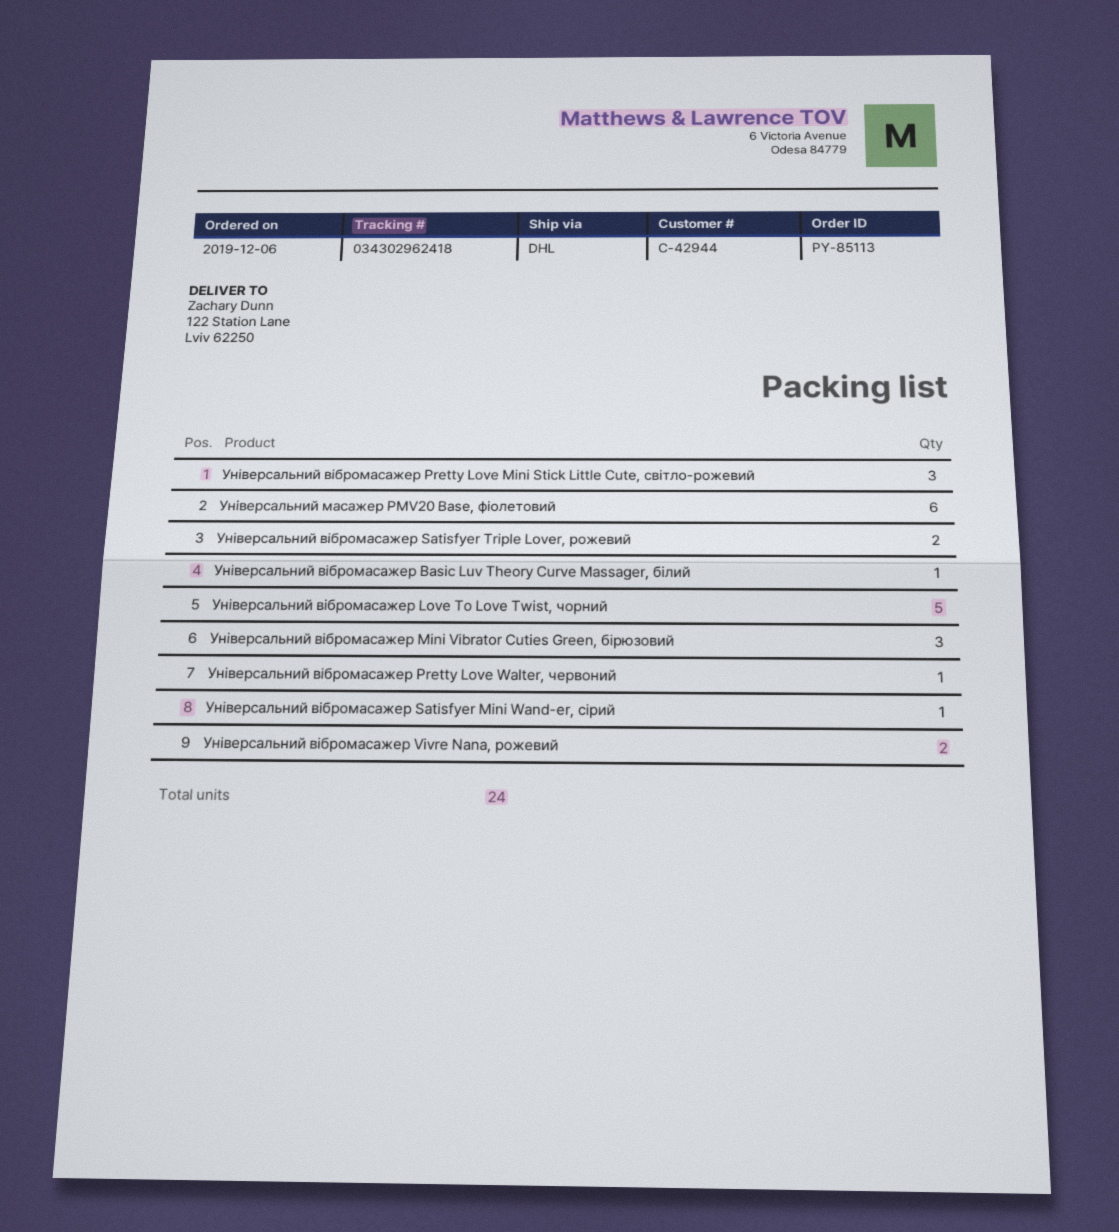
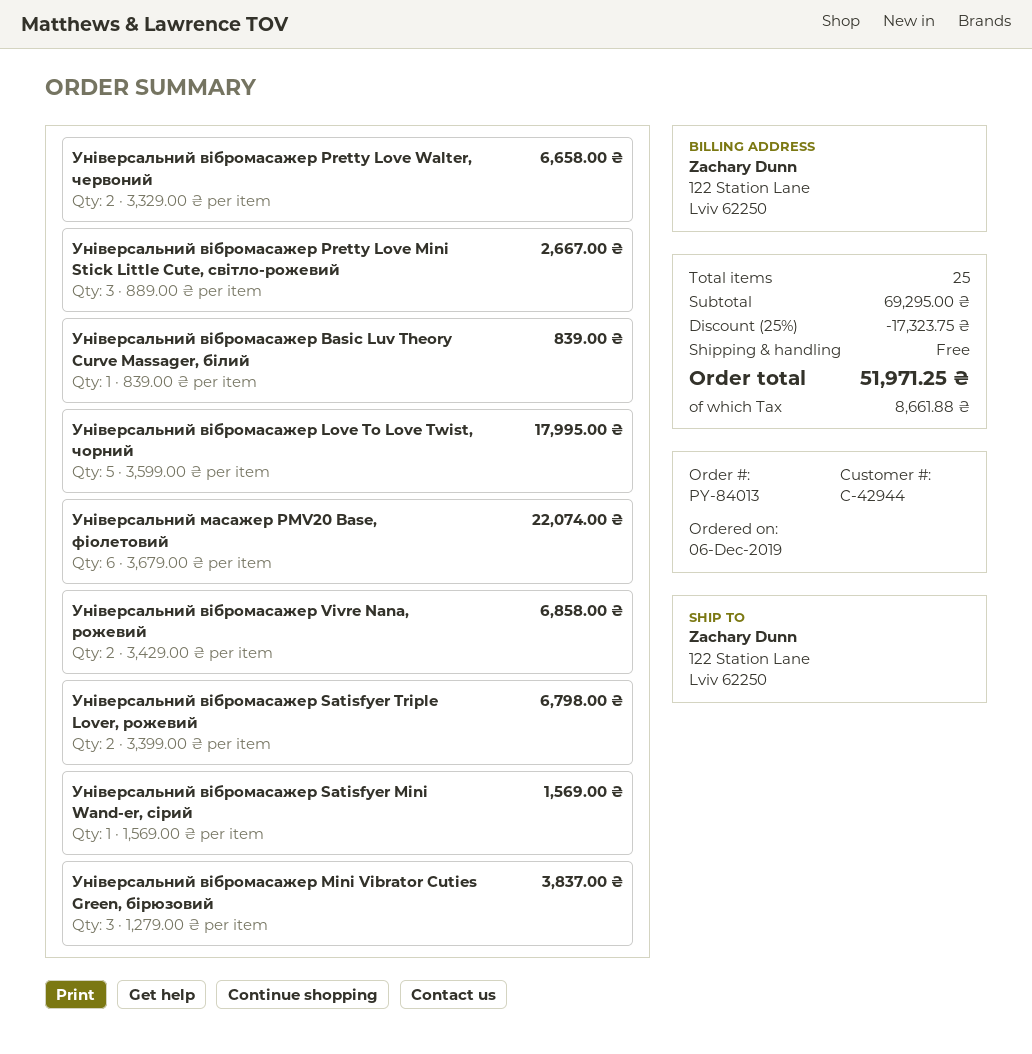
order number: PY-85113 -> PY-84013
Універсальний вібромасажер Pretty Love Walter, червоний: 1 -> 2
total quantity: 24 -> 25

